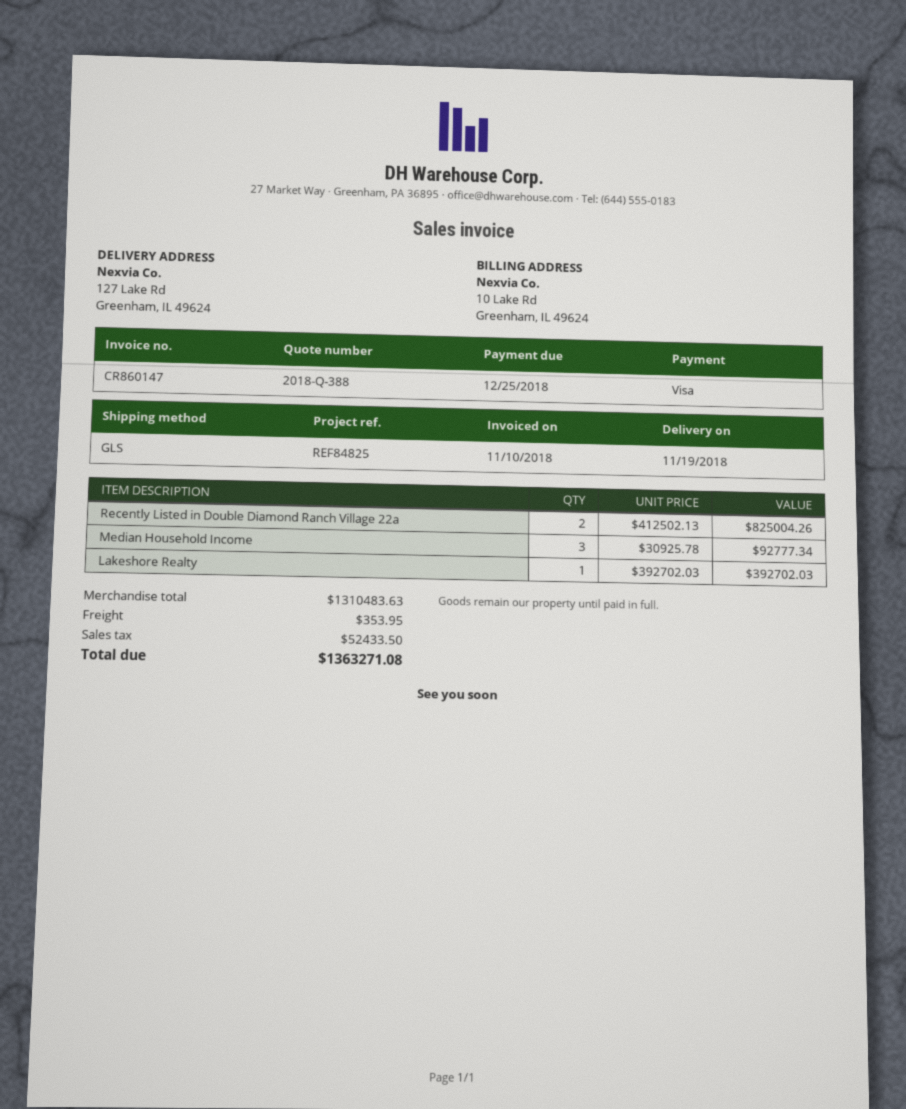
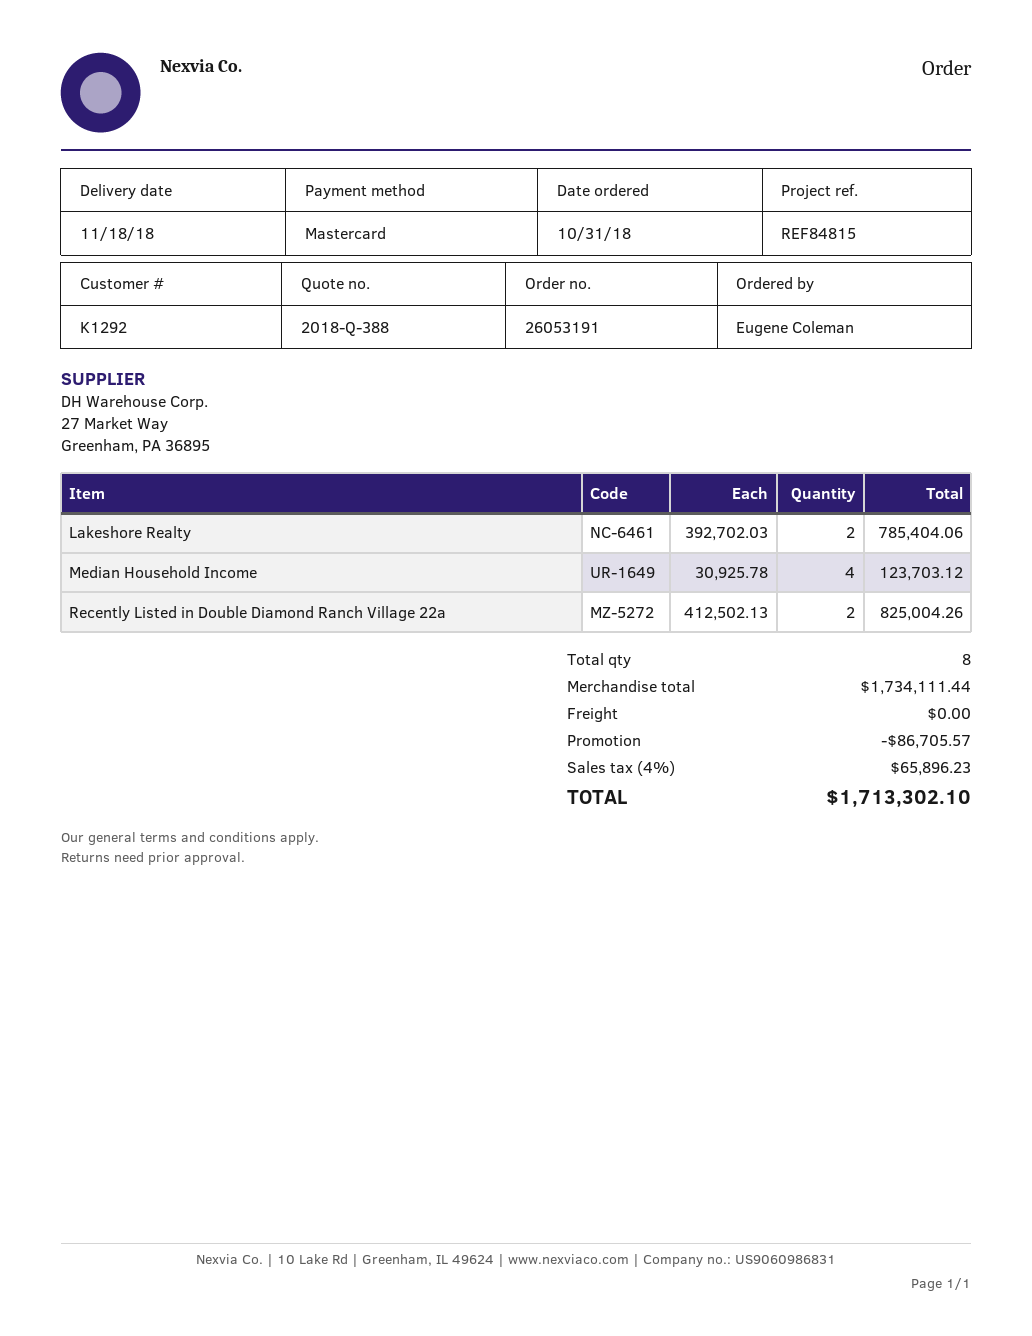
delivery date: 2018-11-19 -> 2018-11-18
reference: REF84825 -> REF84815
payment method: Visa -> Mastercard
Median Household Income: 3 x 30925.78 = 92777.34 -> 4 x 30925.78 = 123703.12
Lakeshore Realty: 1 x 392702.03 = 392702.03 -> 2 x 392702.03 = 785404.06
subtotal: 1310483.63 -> 1734111.44
discount: none -> 86705.57
shipping: 353.95 -> 0.00
tax: 52433.50 -> 65896.23
total: 1363271.08 -> 1713302.10

